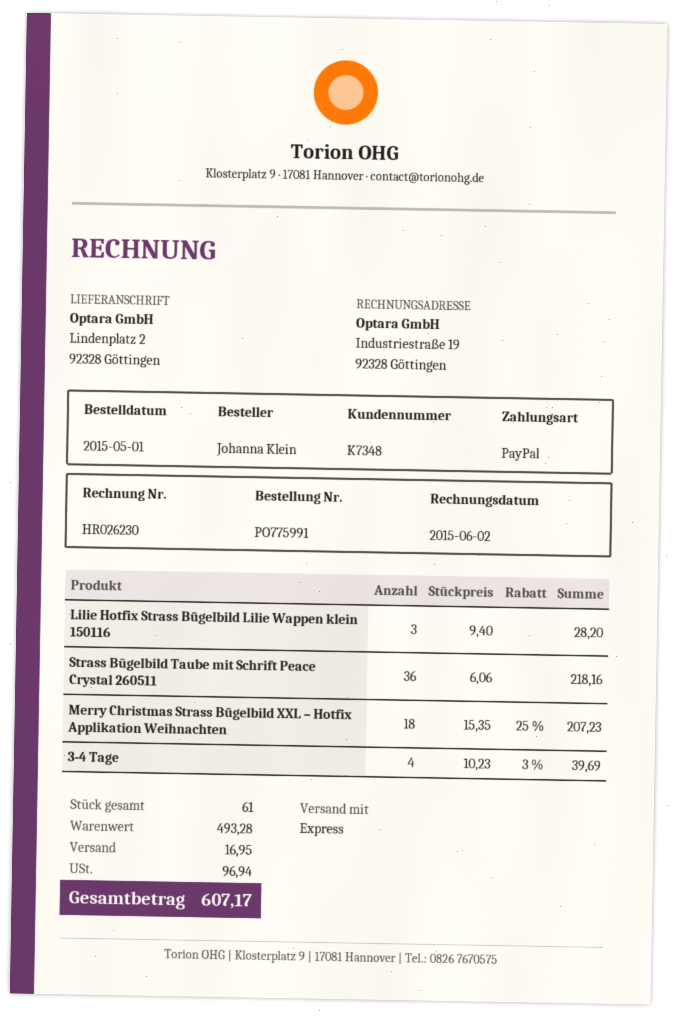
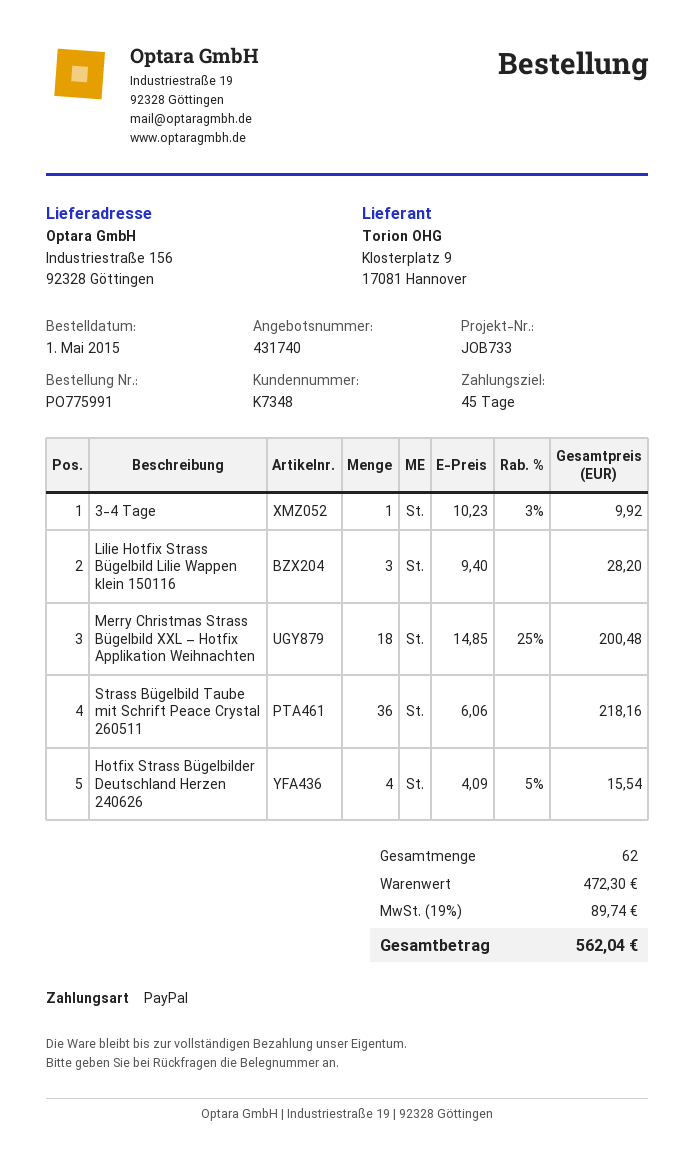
ship to: Lindenplatz 2, 92328 Göttingen -> Industriestraße 156, 92328 Göttingen
Merry Christmas Strass Bügelbild XXL – Hotfix Applikation Weihnachten: 18 x 15.35 - 25% = 207.23 -> 18 x 14.85 - 25% = 200.48
3-4 Tage: 4 x 10.23 - 3% = 39.69 -> 1 x 10.23 - 3% = 9.92
Hotfix Strass Bügelbilder Deutschland Herzen 240626: none -> 4 x 4.09 - 5% = 15.54
total quantity: 61 -> 62
subtotal: 493.28 -> 472.30
shipping: 16.95 -> none
tax: 96.94 -> 89.74
total: 607.17 -> 562.04

